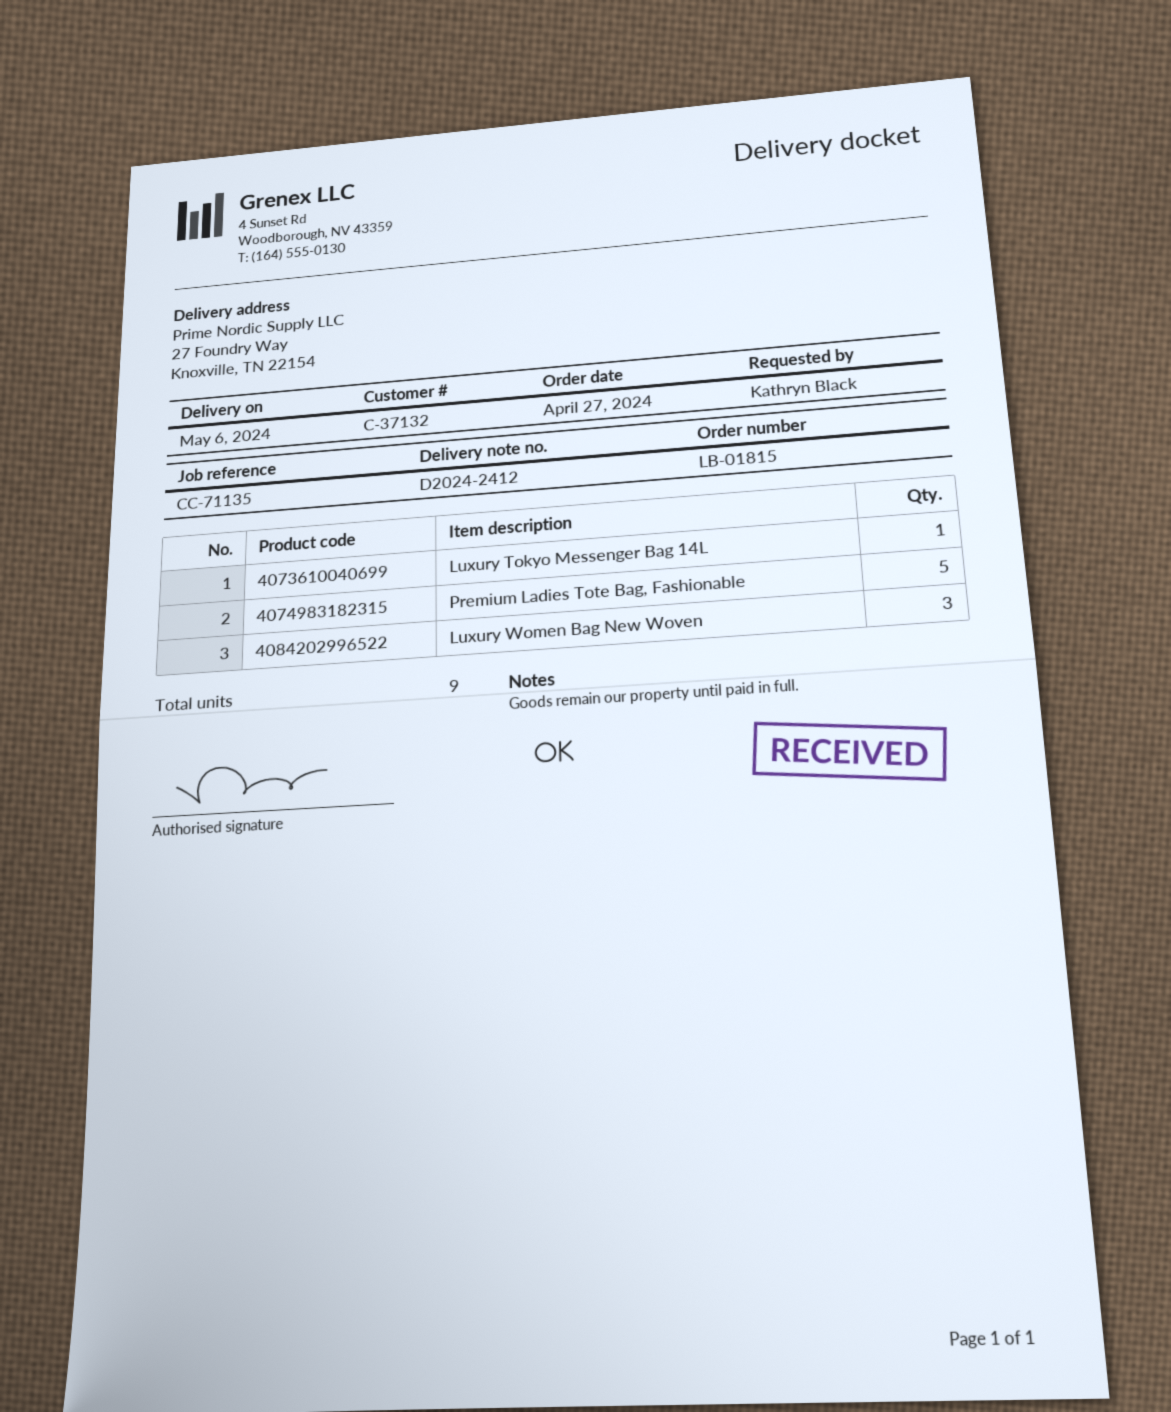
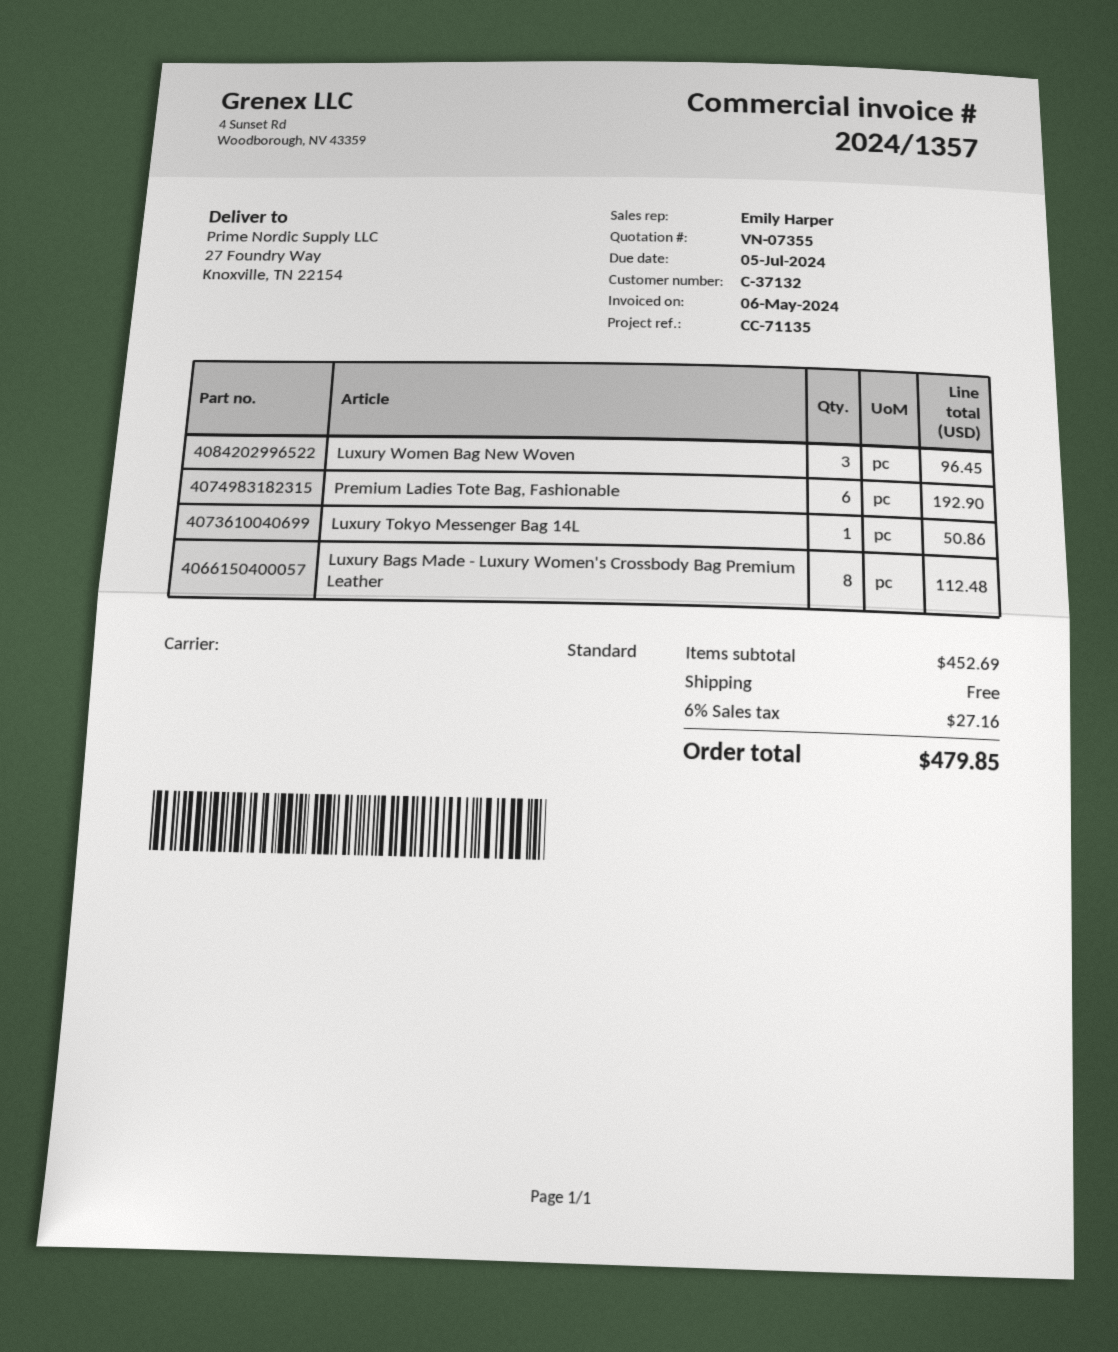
Premium Ladies Tote Bag, Fashionable: 5 -> 6
Luxury Bags Made - Luxury Women's Crossbody Bag Premium Leather: none -> 8

